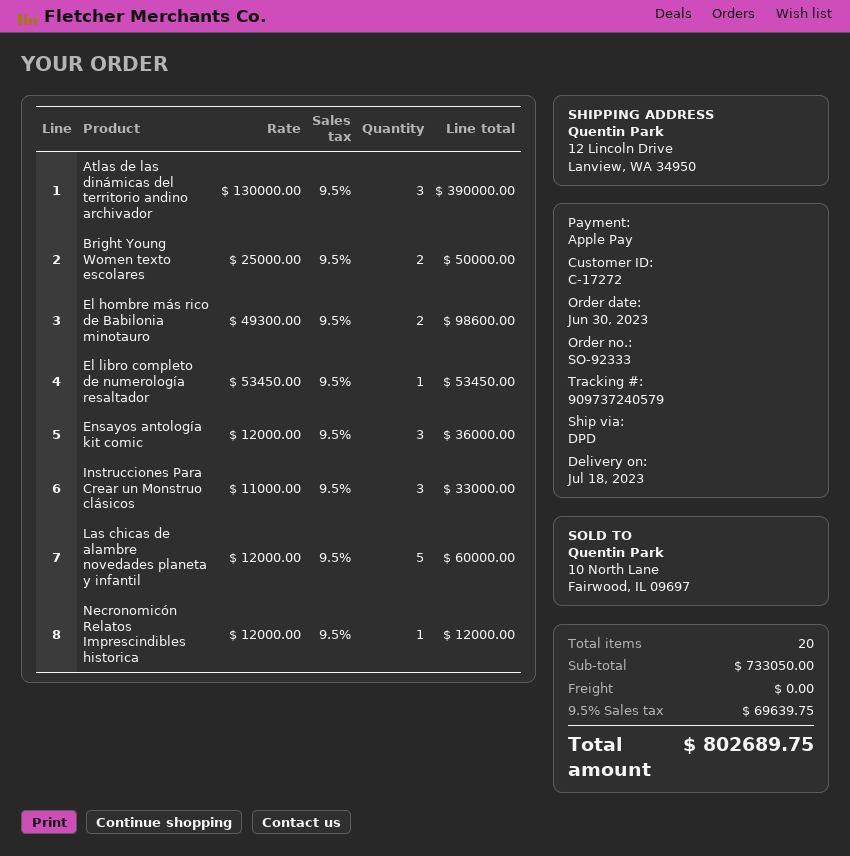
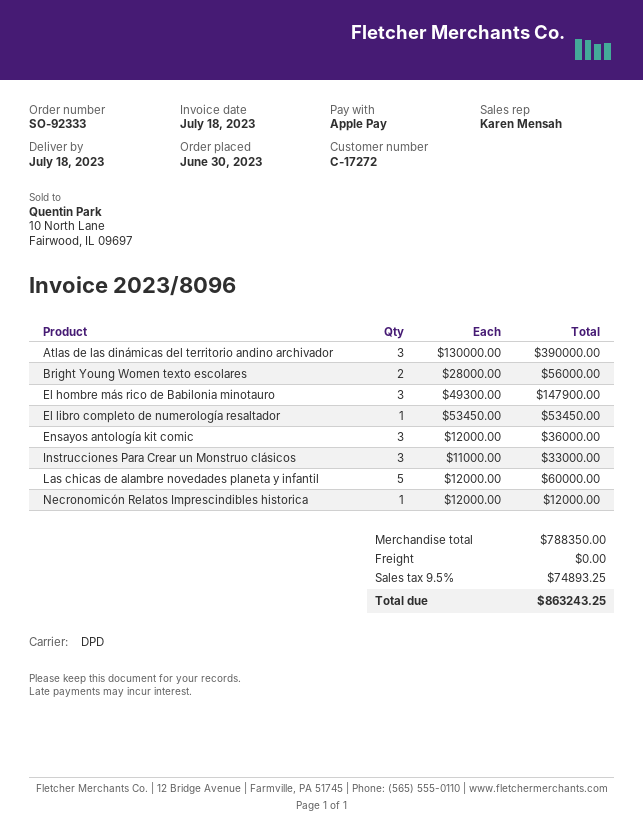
Bright Young Women texto escolares: 2 x 25000.00 = 50000.00 -> 2 x 28000.00 = 56000.00
El hombre más rico de Babilonia minotauro: 2 x 49300.00 = 98600.00 -> 3 x 49300.00 = 147900.00
subtotal: 733050.00 -> 788350.00
tax: 9.5% = 69639.75 -> 9.5% = 74893.25
total: 802689.75 -> 863243.25

